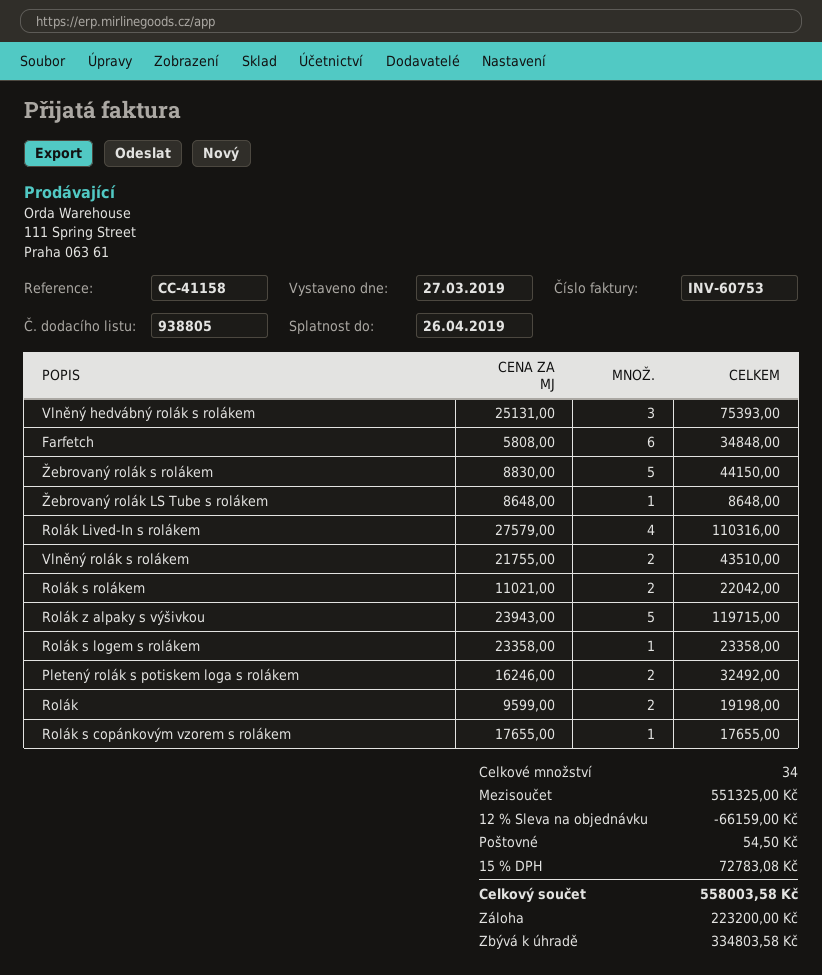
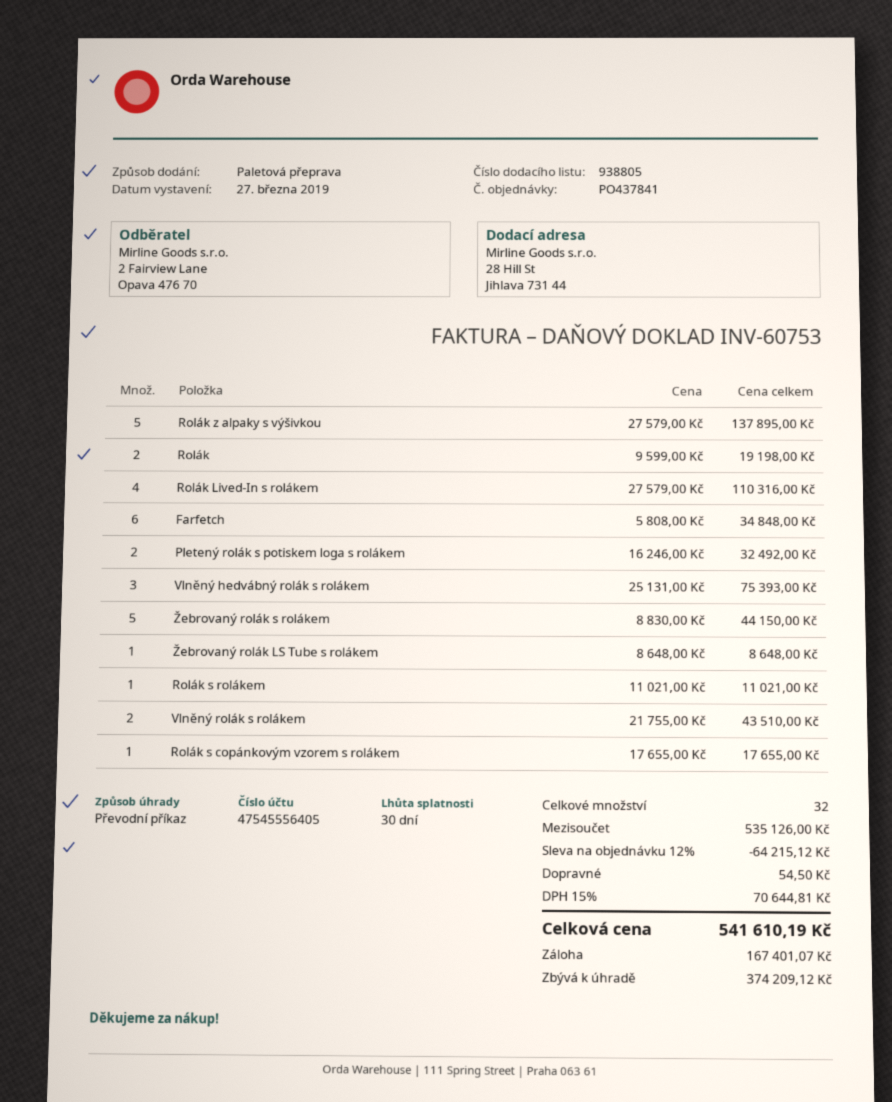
Rolák s rolákem: 2 x 11021.00 = 22042.00 -> 1 x 11021.00 = 11021.00
Rolák z alpaky s výšivkou: 5 x 23943.00 = 119715.00 -> 5 x 27579.00 = 137895.00
Rolák s logem s rolákem: 1 x 23358.00 = 23358.00 -> none
total quantity: 34 -> 32
subtotal: 551325.00 -> 535126.00
discount: 12% = 66159.00 -> 12% = 64215.12
tax: 15% = 72783.08 -> 15% = 70644.81
total: 558003.58 -> 541610.19
deposit: 223200.00 -> 167401.07
balance: 334803.58 -> 374209.12

